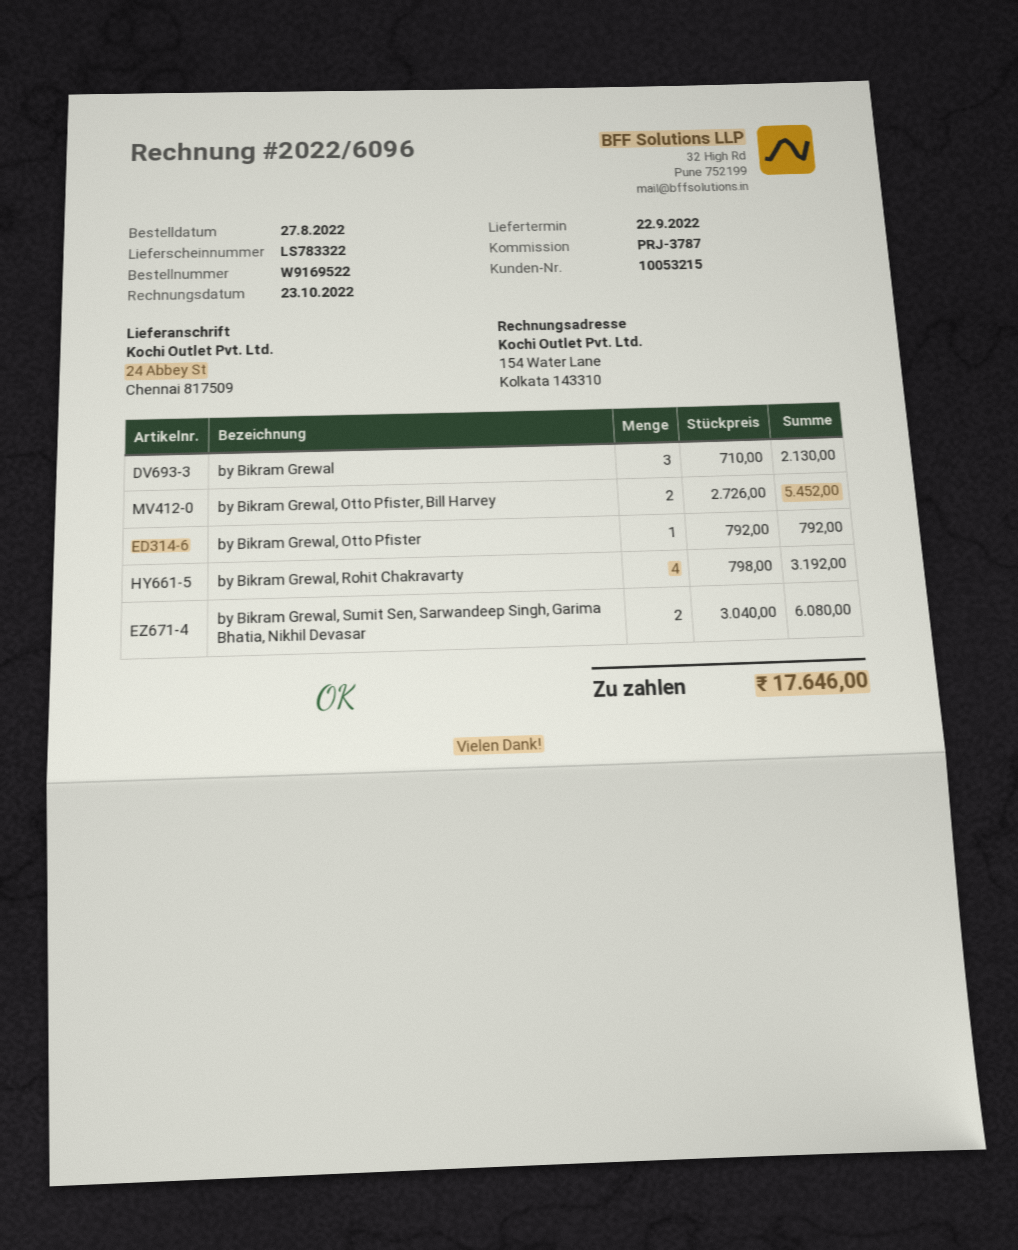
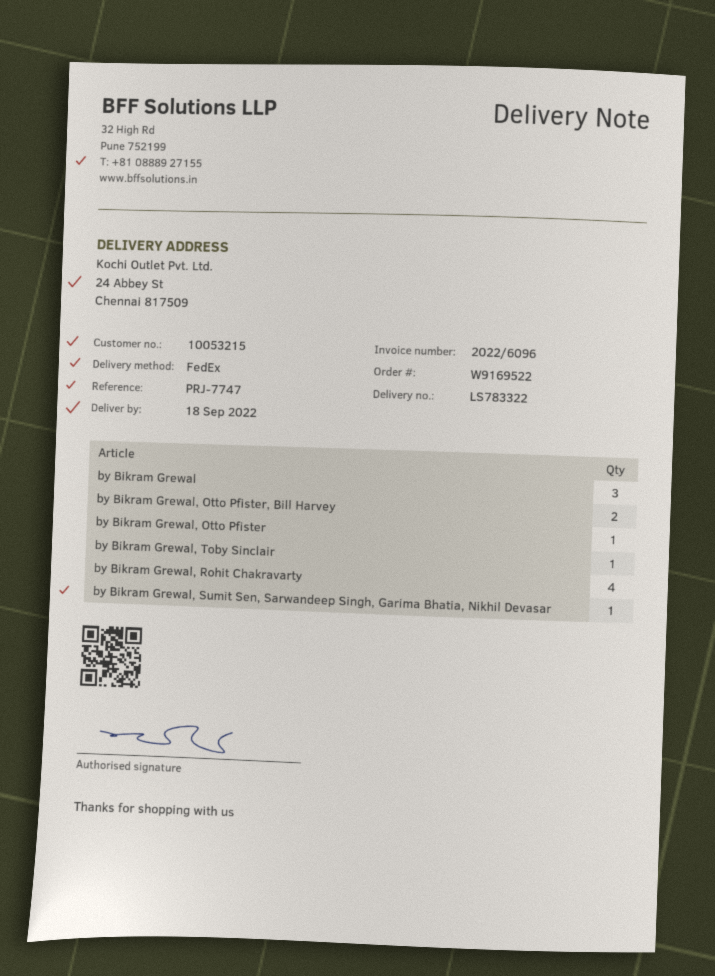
delivery date: 2022-09-22 -> 2022-09-18
reference: PRJ-3787 -> PRJ-7747
by Bikram Grewal, Sumit Sen, Sarwandeep Singh, Garima Bhatia, Nikhil Devasar: 2 -> 1
by Bikram Grewal, Toby Sinclair: none -> 1

